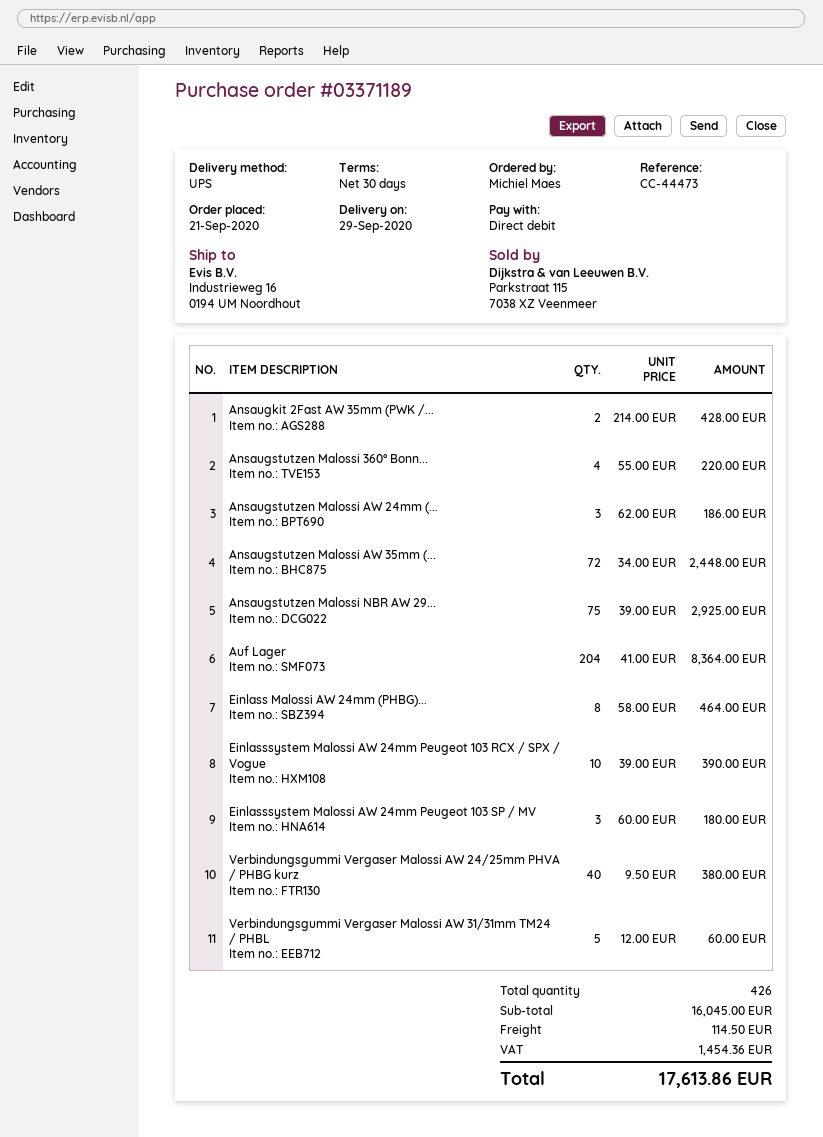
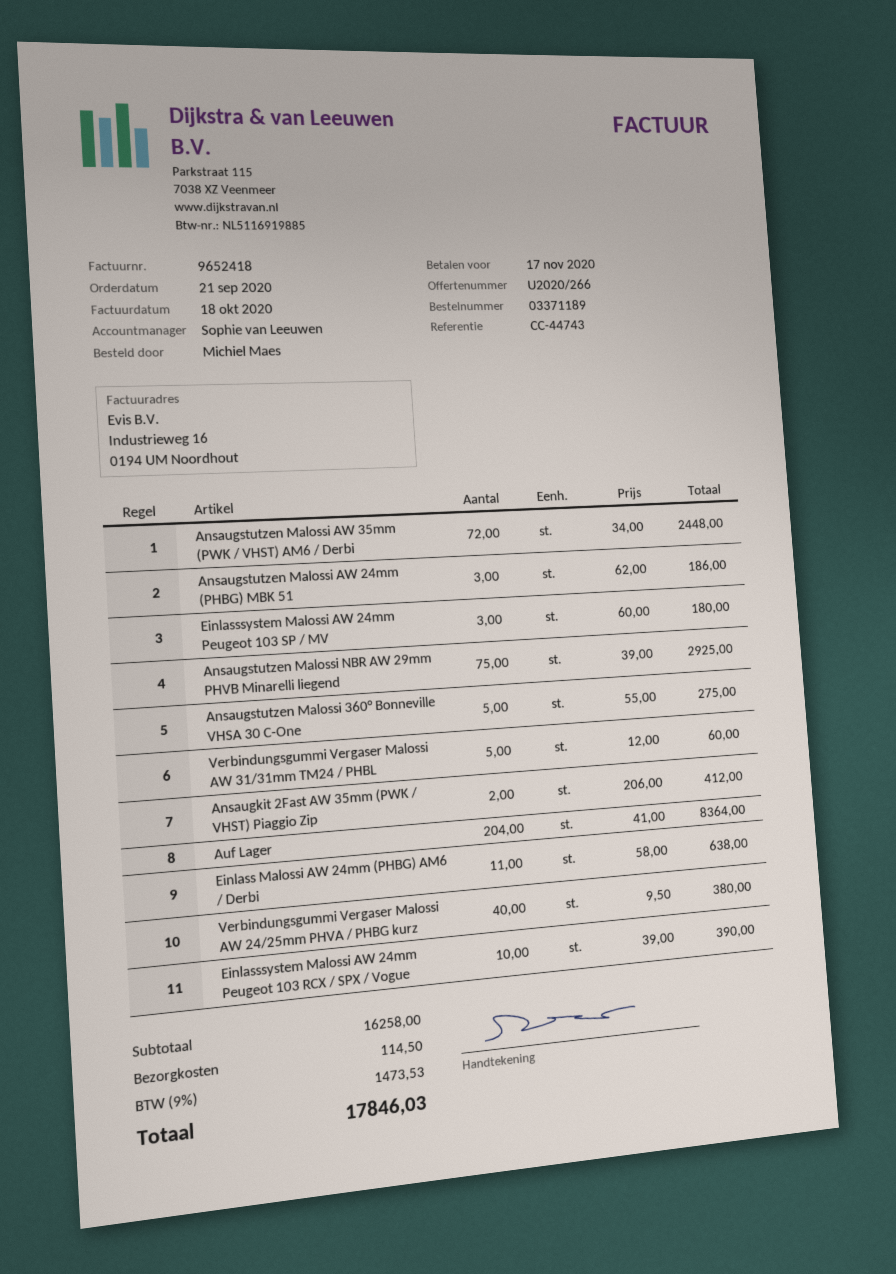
reference: CC-44473 -> CC-44743
Ansaugkit 2Fast AW 35mm (PWK /...: 2 x 214.00 = 428.00 -> 2 x 206.00 = 412.00
Ansaugstutzen Malossi 360° Bonn...: 4 x 55.00 = 220.00 -> 5 x 55.00 = 275.00
Einlass Malossi AW 24mm (PHBG)...: 8 x 58.00 = 464.00 -> 11 x 58.00 = 638.00
subtotal: 16045.00 -> 16258.00
tax: 1454.36 -> 1473.53
total: 17613.86 -> 17846.03

